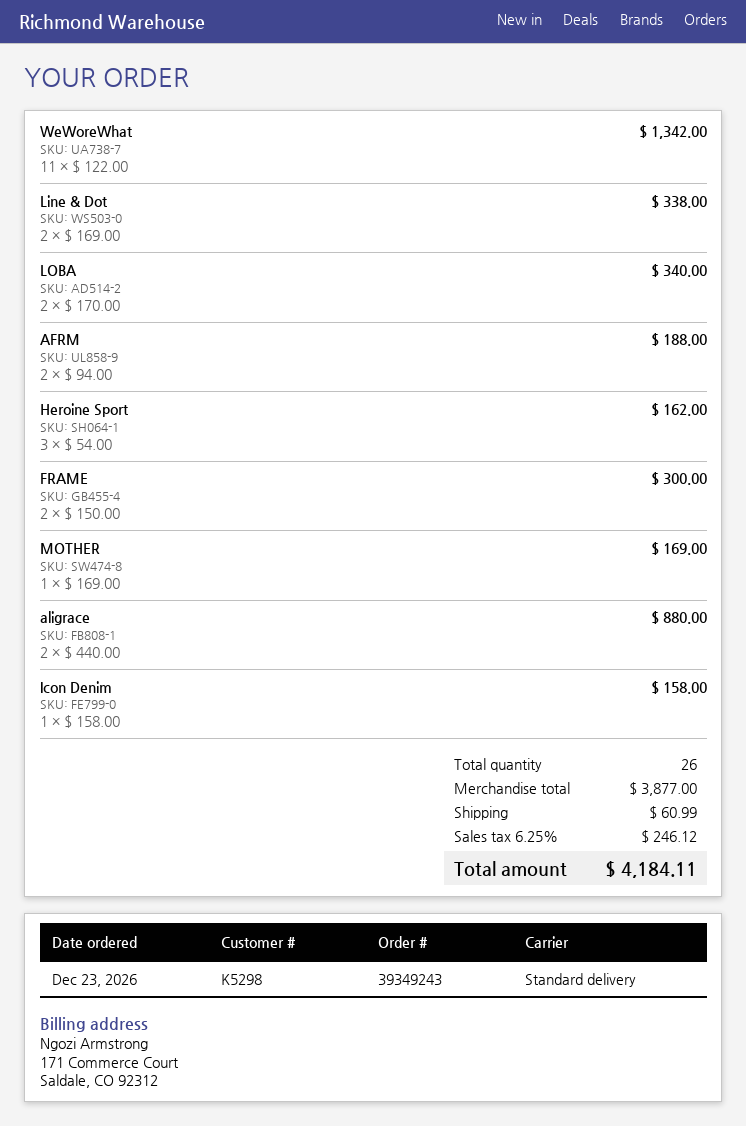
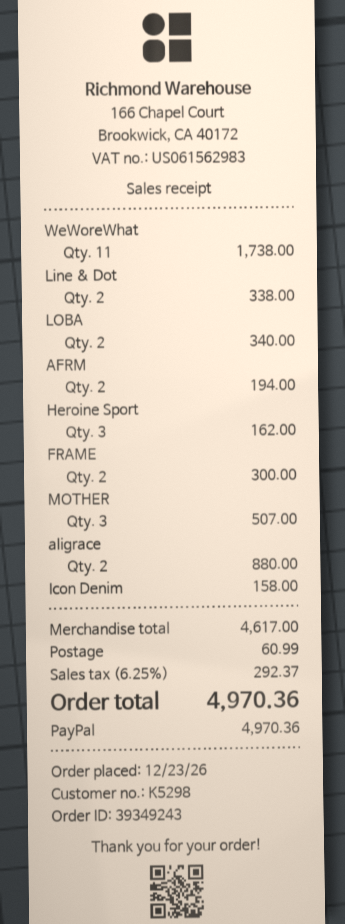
WeWoreWhat: 11 for 1342.00 -> 11 for 1738.00
AFRM: 2 for 188.00 -> 2 for 194.00
MOTHER: 1 for 169.00 -> 3 for 507.00
subtotal: 3877.00 -> 4617.00
tax: 6.25% = 246.12 -> 6.25% = 292.37
total: 4184.11 -> 4970.36

